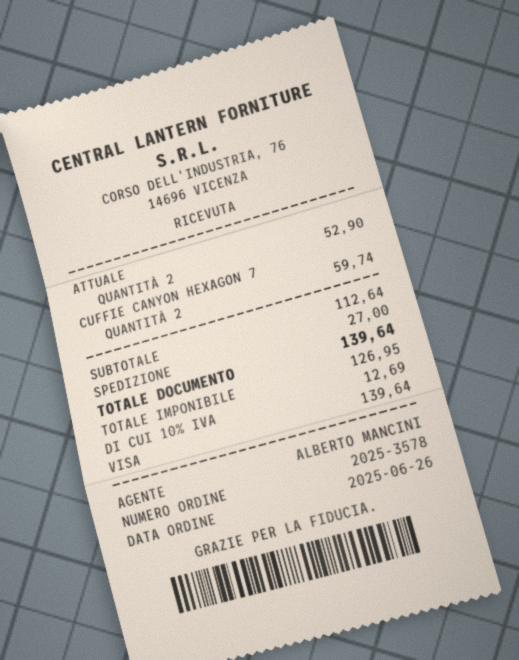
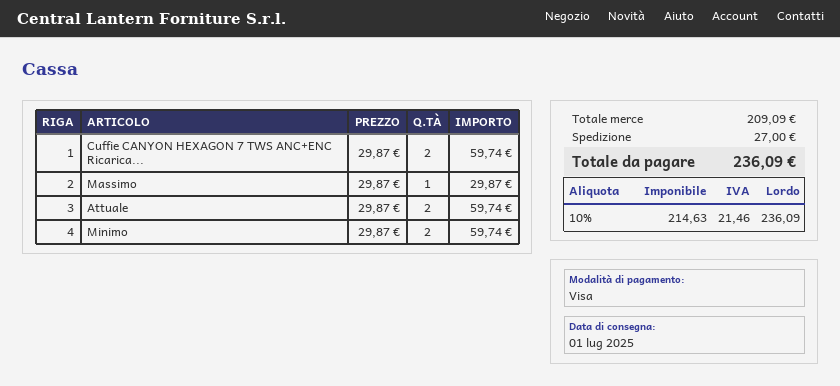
ATTUALE: 2 for 52.90 -> 2 for 59.74
Massimo: none -> 1 for 29.87
Minimo: none -> 2 for 59.74
subtotal: 112.64 -> 209.09
net: 126.95 -> 214.63
tax: 10% = 12.69 -> 10% = 21.46
total: 139.64 -> 236.09

